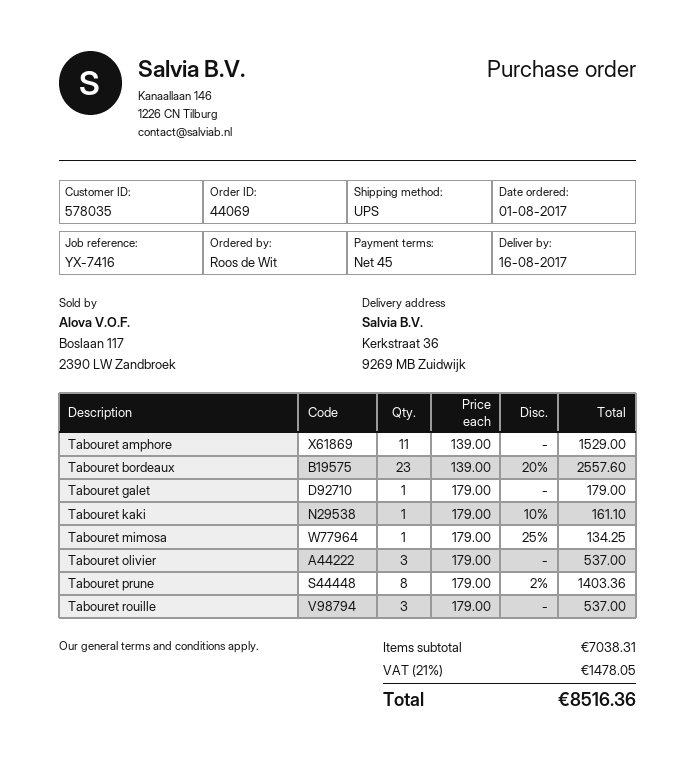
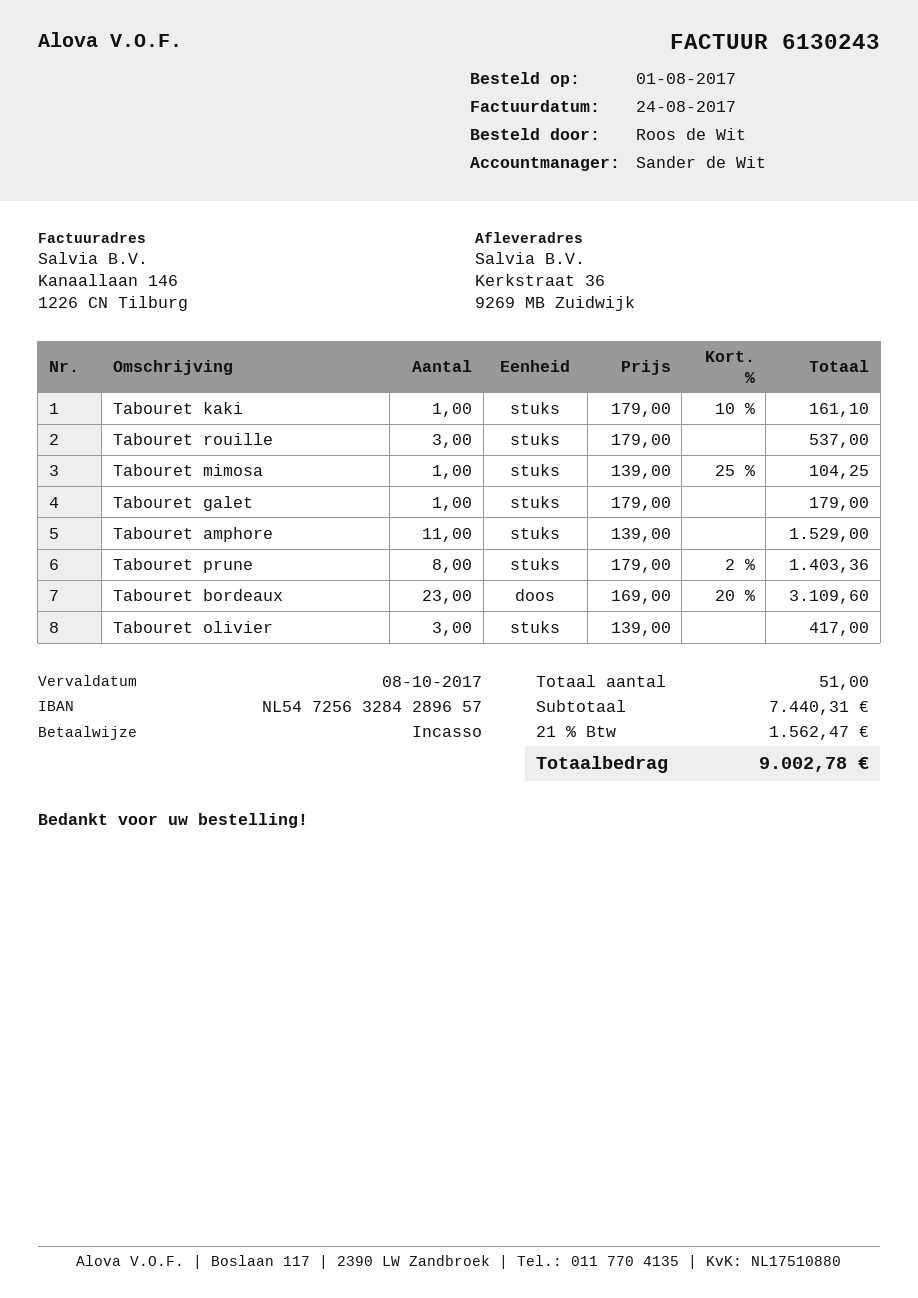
Tabouret bordeaux: 23 x 139.00 - 20% = 2557.60 -> 23 x 169.00 - 20% = 3109.60
Tabouret mimosa: 1 x 179.00 - 25% = 134.25 -> 1 x 139.00 - 25% = 104.25
Tabouret olivier: 3 x 179.00 = 537.00 -> 3 x 139.00 = 417.00
subtotal: 7038.31 -> 7440.31
tax: 21% = 1478.05 -> 21% = 1562.47
total: 8516.36 -> 9002.78

